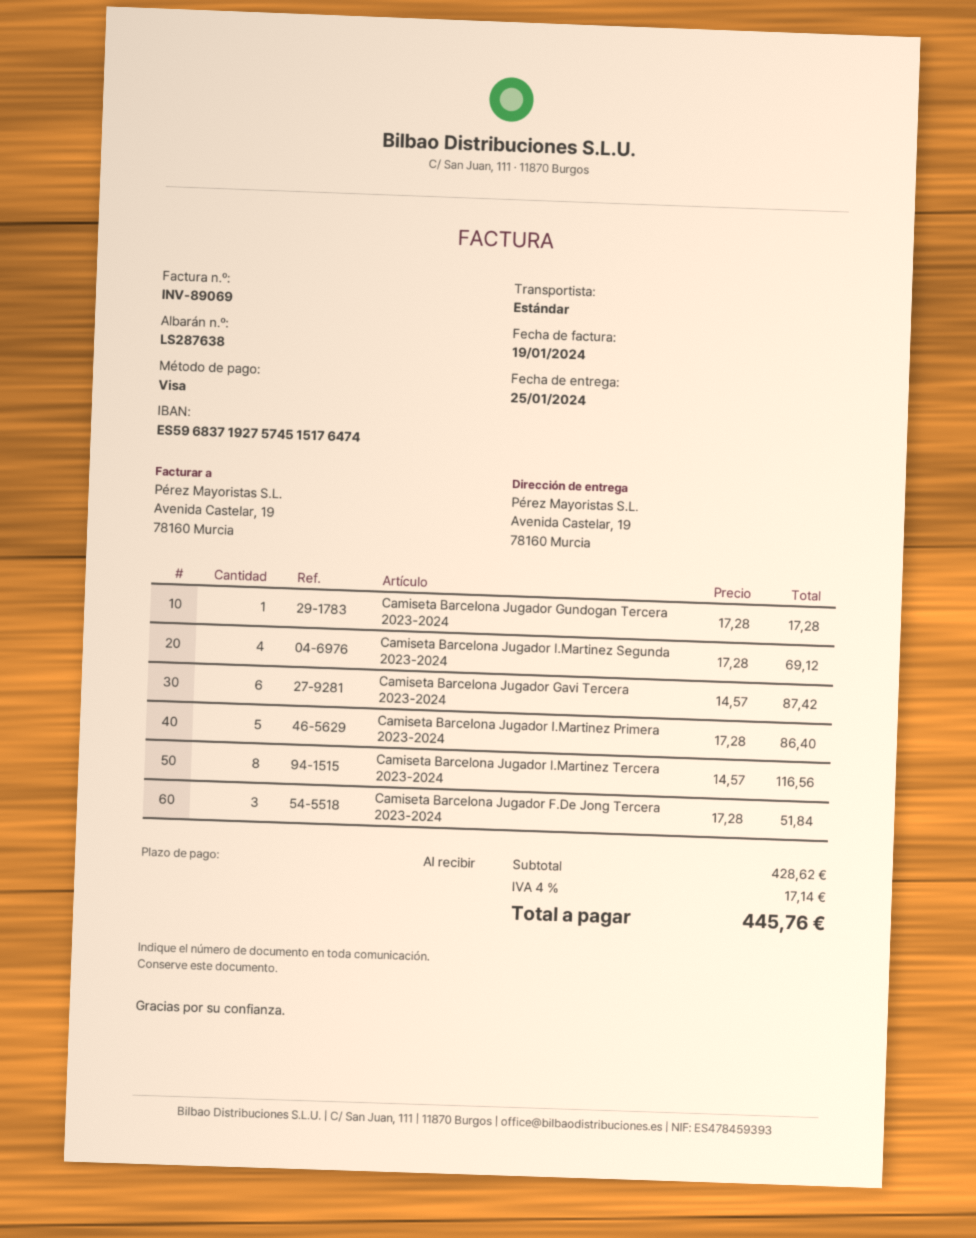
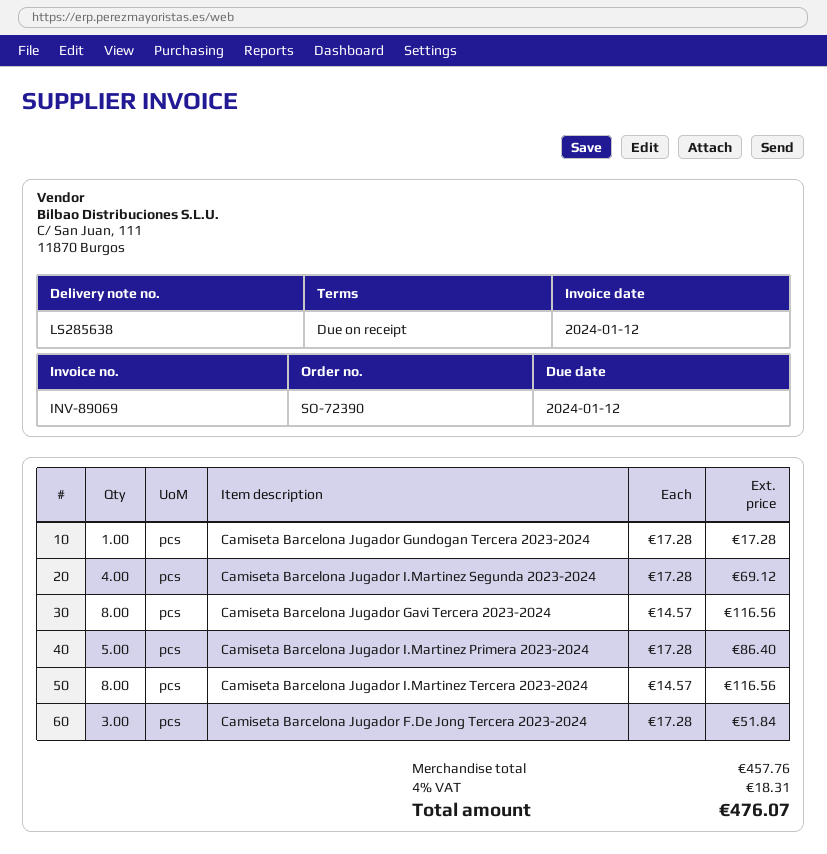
delivery note number: LS287638 -> LS285638
invoice date: 2024-01-19 -> 2024-01-12
Camiseta Barcelona Jugador Gavi Tercera 2023-2024: 6 x 14.57 = 87.42 -> 8 x 14.57 = 116.56
subtotal: 428.62 -> 457.76
tax: 4% = 17.14 -> 4% = 18.31
total: 445.76 -> 476.07

